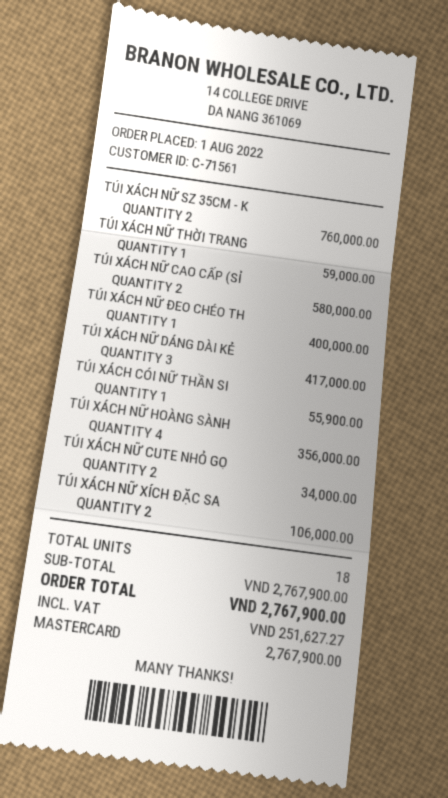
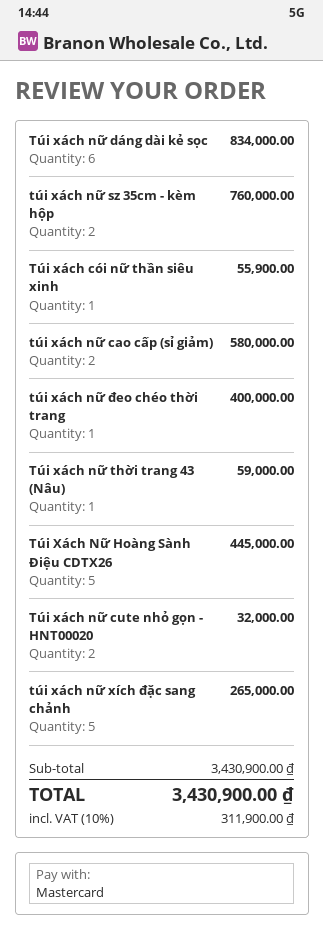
TÚI XÁCH NỮ DÁNG DÀI KẺ: 3 for 417000.00 -> 6 for 834000.00
TÚI XÁCH NỮ HOÀNG SÀNH: 4 for 356000.00 -> 5 for 445000.00
TÚI XÁCH NỮ CUTE NHỎ GỌ: 2 for 34000.00 -> 2 for 32000.00
TÚI XÁCH NỮ XÍCH ĐẶC SA: 2 for 106000.00 -> 5 for 265000.00
subtotal: 2767900.00 -> 3430900.00
tax: 251627.27 -> 311900.00
total: 2767900.00 -> 3430900.00

